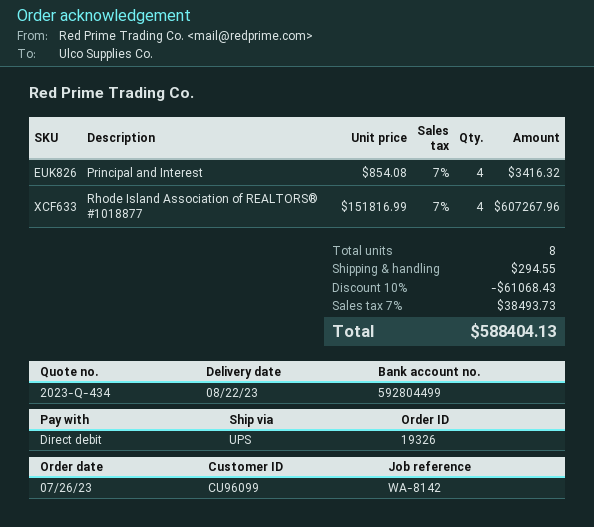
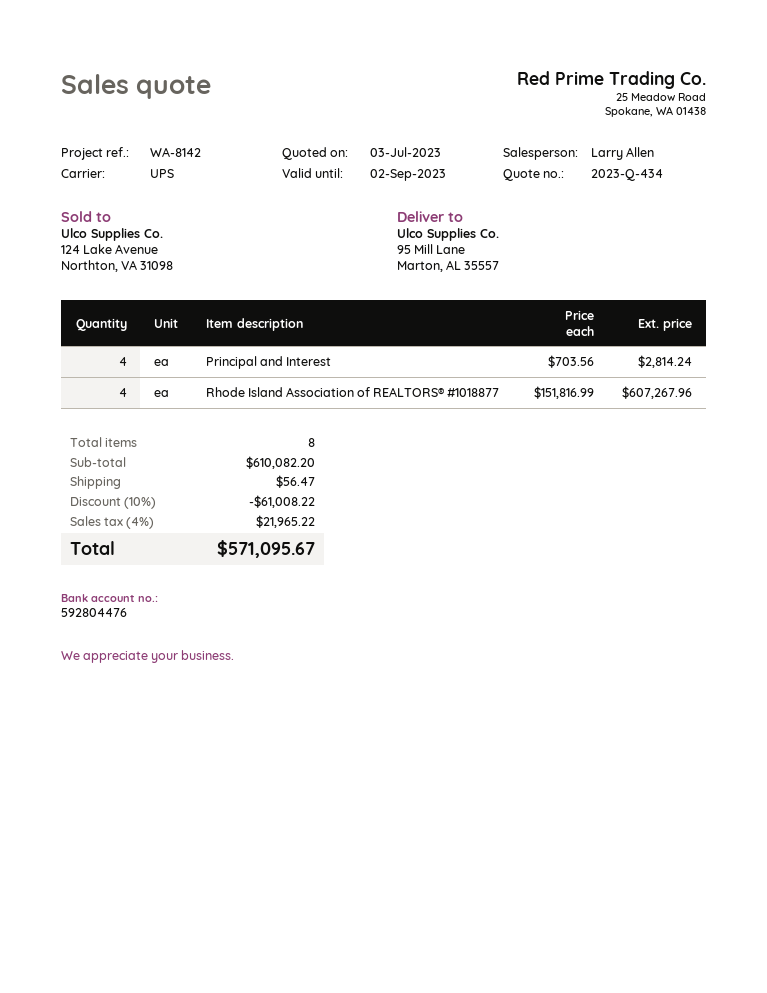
bank account: 592804499 -> 592804476
Principal and Interest: 4 x 854.08 = 3416.32 -> 4 x 703.56 = 2814.24
discount: 10% = 61068.43 -> 10% = 61008.22
shipping: 294.55 -> 56.47
tax: 7% = 38493.73 -> 4% = 21965.22
total: 588404.13 -> 571095.67

